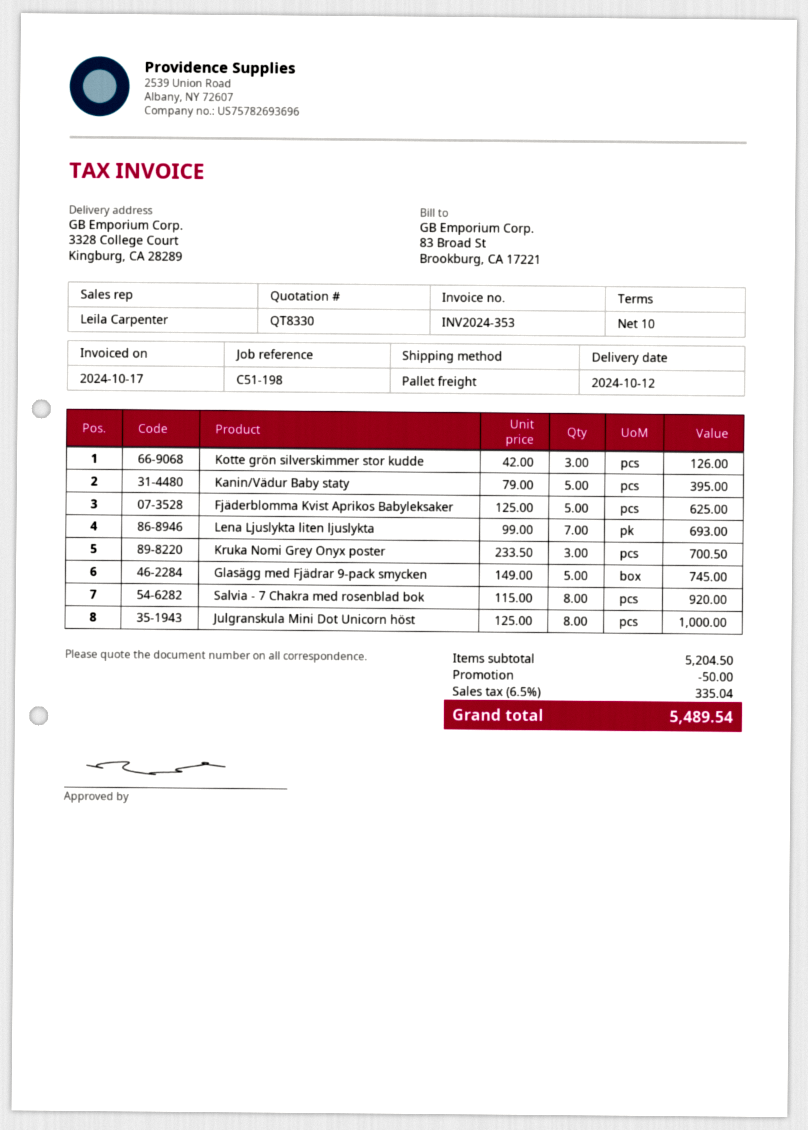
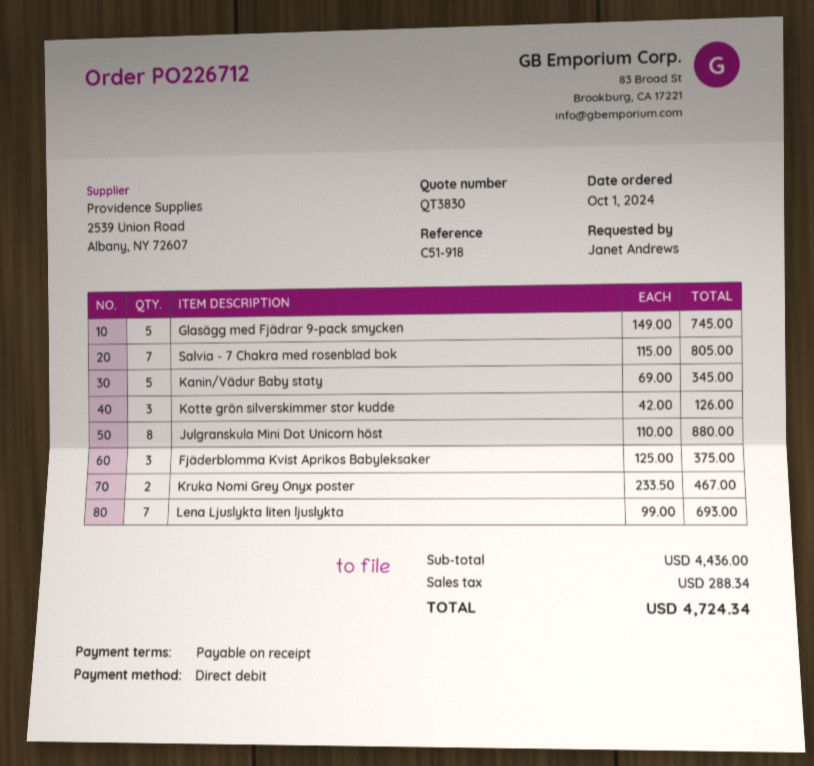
quote number: QT8330 -> QT3830
payment terms: 10 days -> on receipt
reference: C51-198 -> C51-918
Kanin/Vädur Baby staty: 5 x 79.00 = 395.00 -> 5 x 69.00 = 345.00
Fjäderblomma Kvist Aprikos Babyleksaker: 5 x 125.00 = 625.00 -> 3 x 125.00 = 375.00
Kruka Nomi Grey Onyx poster: 3 x 233.50 = 700.50 -> 2 x 233.50 = 467.00
Salvia - 7 Chakra med rosenblad bok: 8 x 115.00 = 920.00 -> 7 x 115.00 = 805.00
Julgranskula Mini Dot Unicorn höst: 8 x 125.00 = 1000.00 -> 8 x 110.00 = 880.00
subtotal: 5204.50 -> 4436.00
discount: 50.00 -> none
tax: 335.04 -> 288.34
total: 5489.54 -> 4724.34

